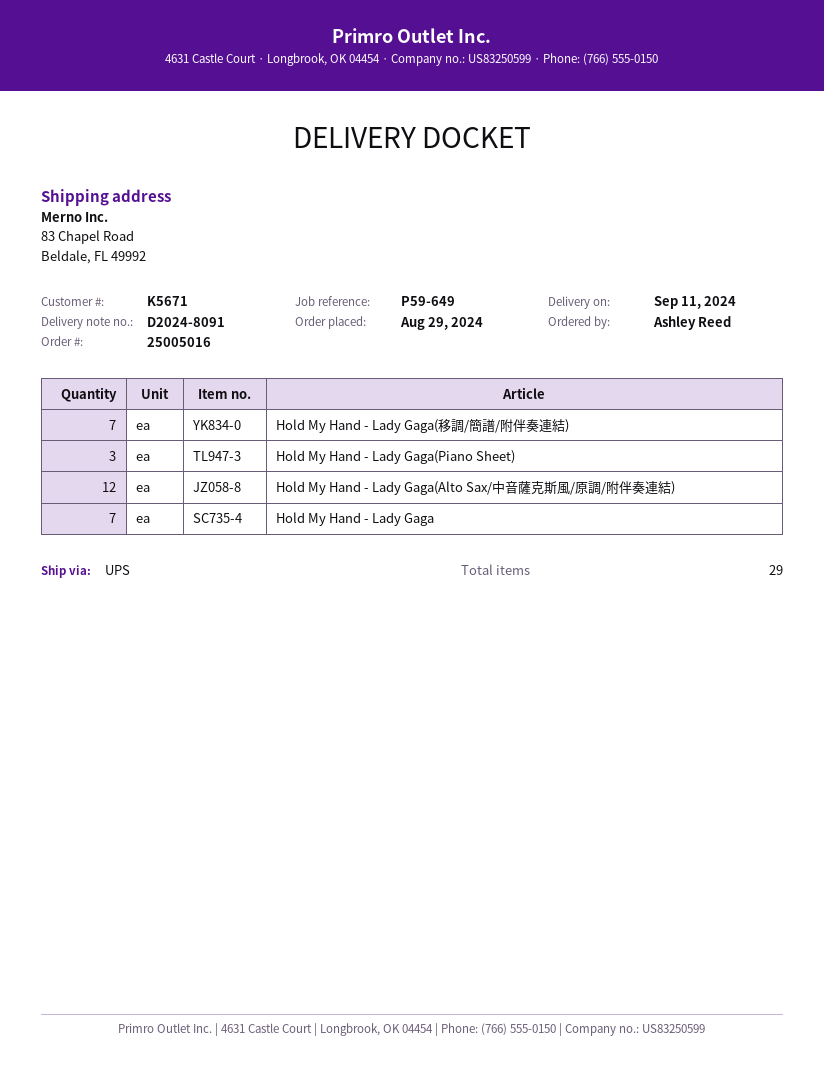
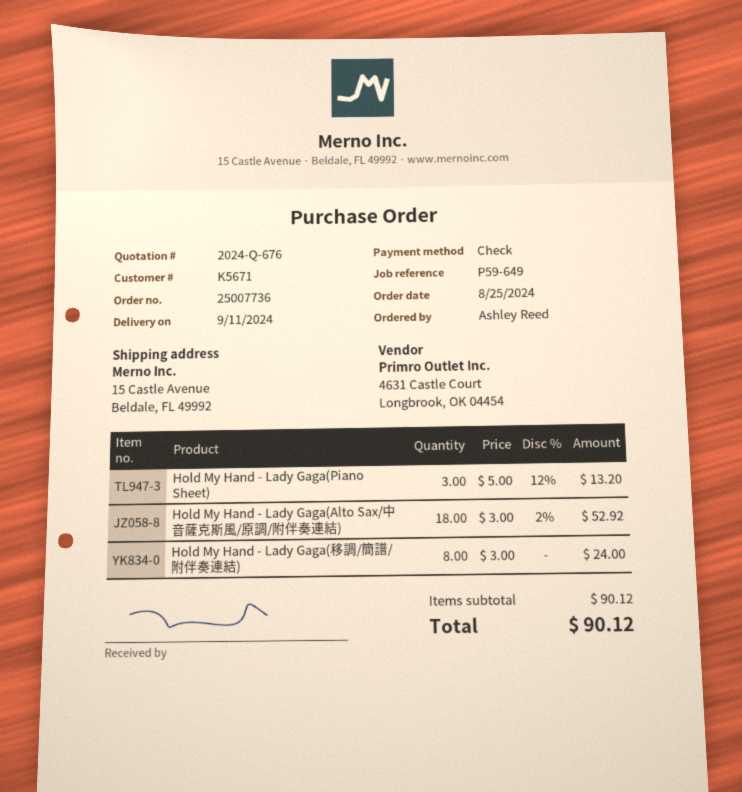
order number: 25005016 -> 25007736
order date: 2024-08-29 -> 2024-08-25
ship to: 83 Chapel Road, Beldale, FL 49992 -> 15 Castle Avenue, Beldale, FL 49992
Hold My Hand - Lady Gaga(移調/簡譜/附伴奏連結): 7 -> 8
Hold My Hand - Lady Gaga(Alto Sax/中音薩克斯風/原調/附伴奏連結): 12 -> 18
Hold My Hand - Lady Gaga: 7 -> none

